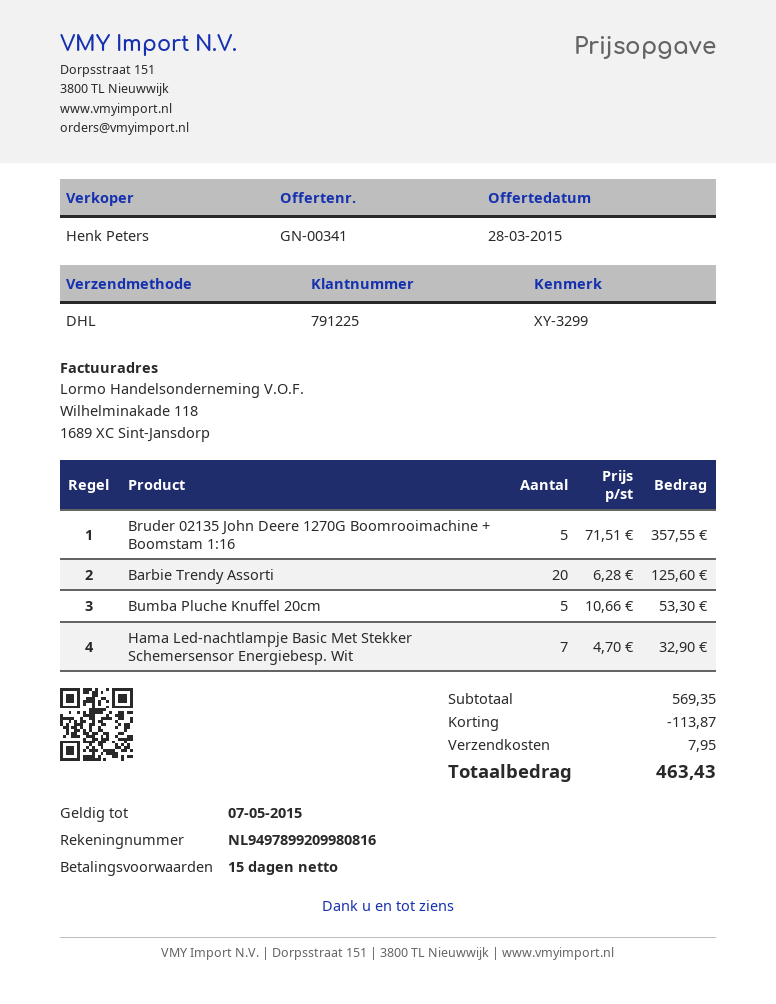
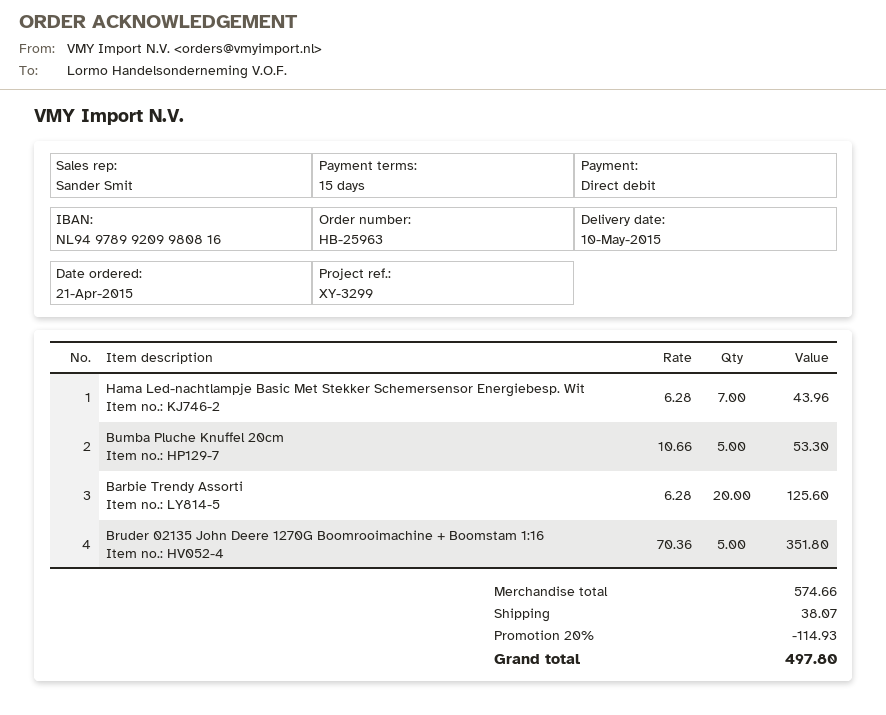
sales rep: Henk Peters -> Sander Smit
Bruder 02135 John Deere 1270G Boomrooimachine + Boomstam 1:16: 5 x 71.51 = 357.55 -> 5 x 70.36 = 351.80
Hama Led-nachtlampje Basic Met Stekker Schemersensor Energiebesp. Wit: 7 x 4.70 = 32.90 -> 7 x 6.28 = 43.96
subtotal: 569.35 -> 574.66
discount: 113.87 -> 114.93
shipping: 7.95 -> 38.07
total: 463.43 -> 497.80

